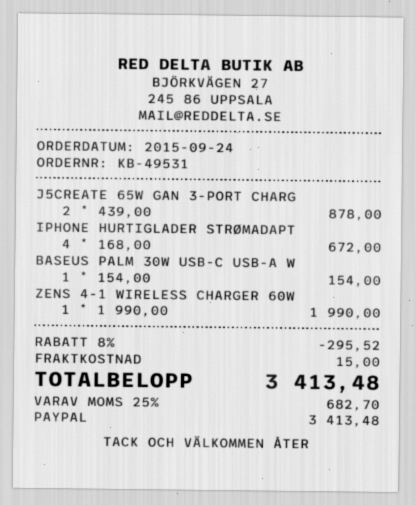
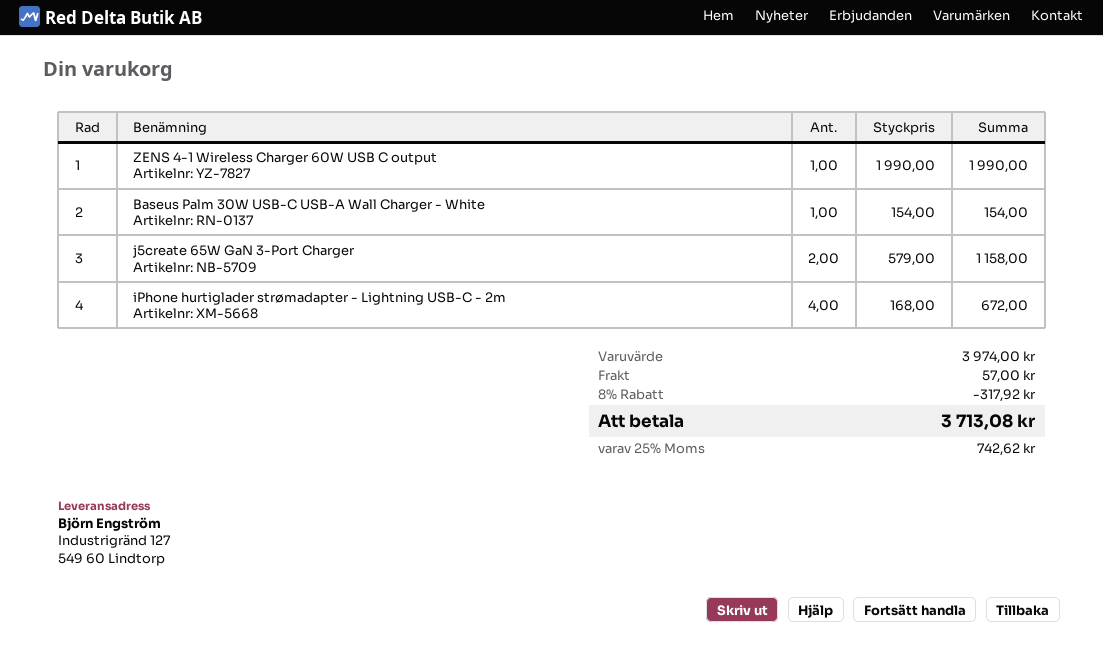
J5CREATE 65W GAN 3-PORT CHARG: 2 x 439.00 = 878.00 -> 2 x 579.00 = 1158.00
discount: 8% = 295.52 -> 8% = 317.92
shipping: 15.00 -> 57.00
tax: 25% = 682.70 -> 25% = 742.62
total: 3413.48 -> 3713.08

